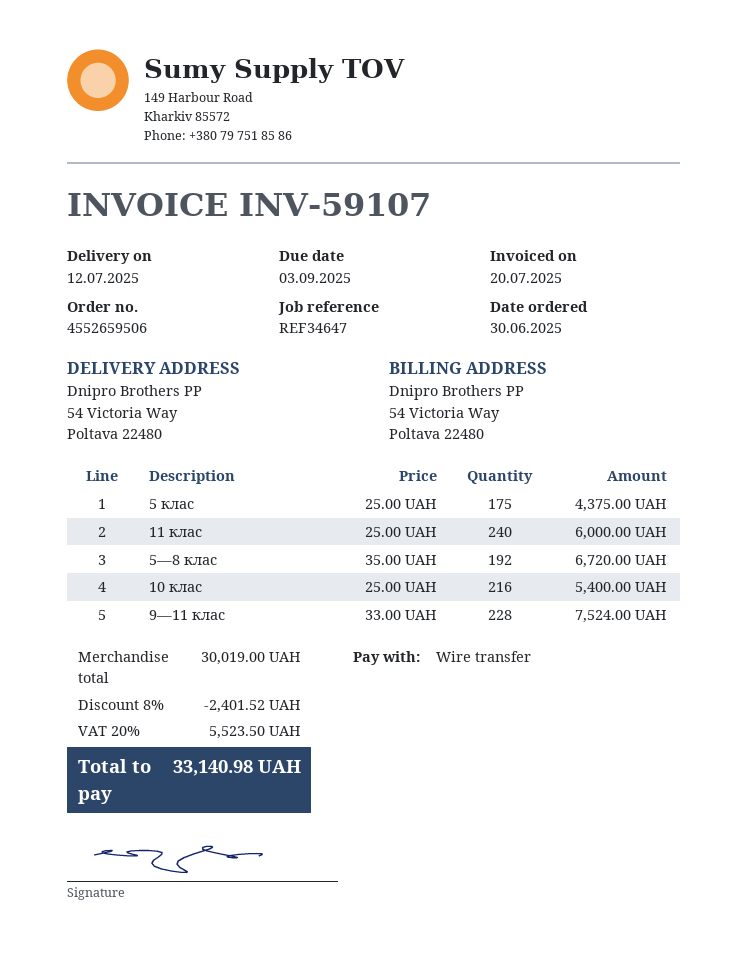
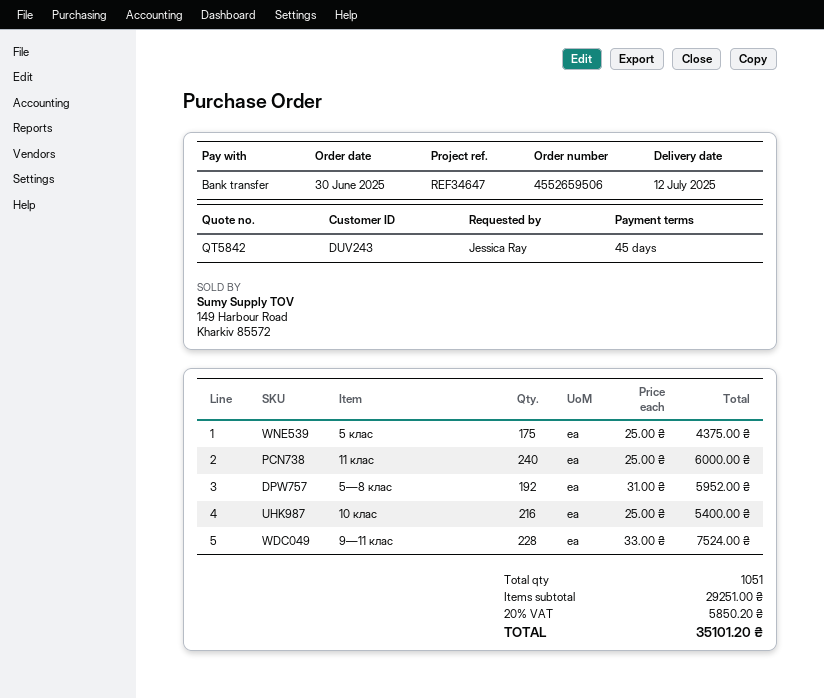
5—8 клас: 192 x 35.00 = 6720.00 -> 192 x 31.00 = 5952.00
subtotal: 30019.00 -> 29251.00
discount: 8% = 2401.52 -> none
tax: 20% = 5523.50 -> 20% = 5850.20
total: 33140.98 -> 35101.20

